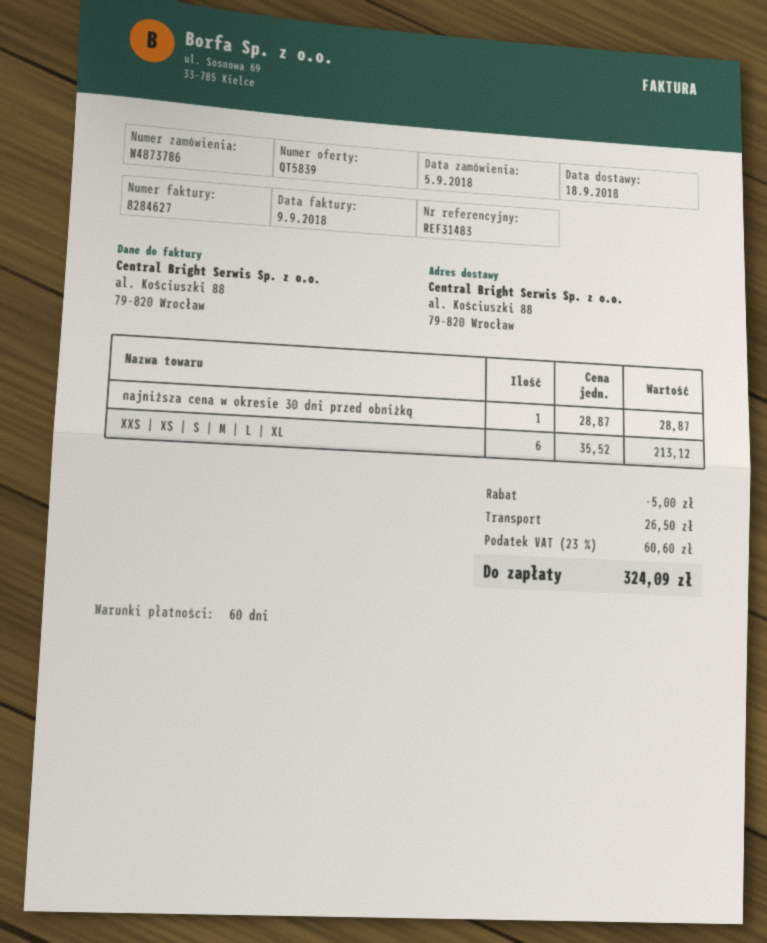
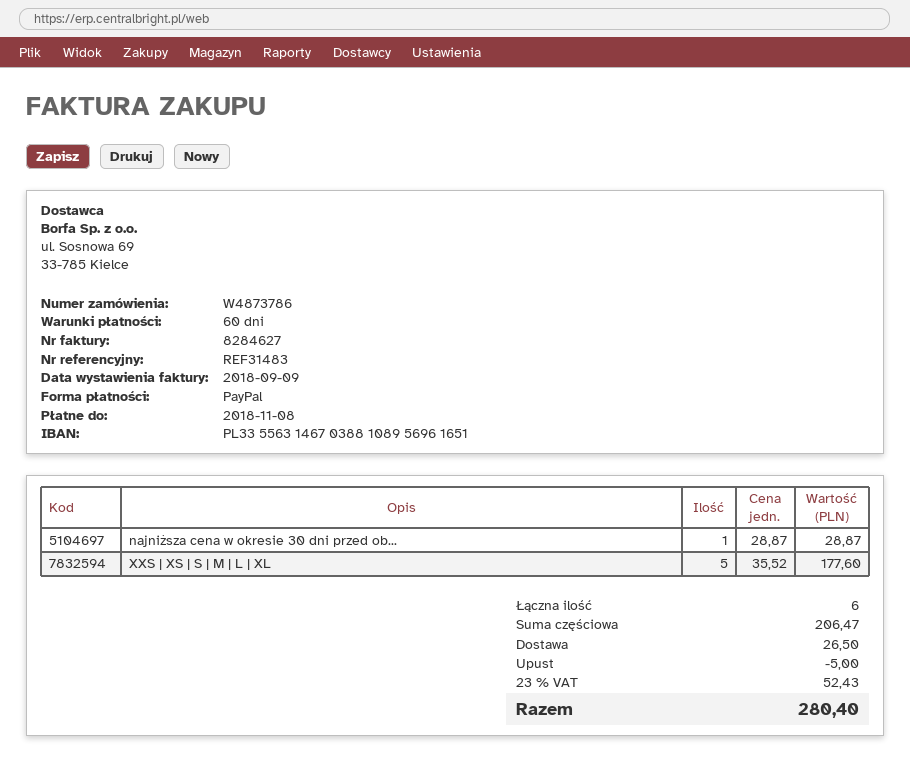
XXS | XS | S | M | L | XL: 6 x 35.52 = 213.12 -> 5 x 35.52 = 177.60
tax: 23% = 60.60 -> 23% = 52.43
total: 324.09 -> 280.40

